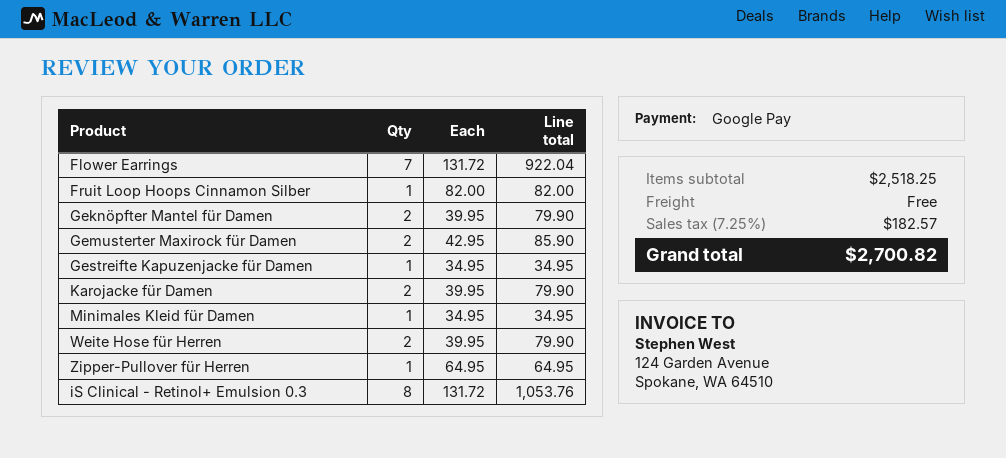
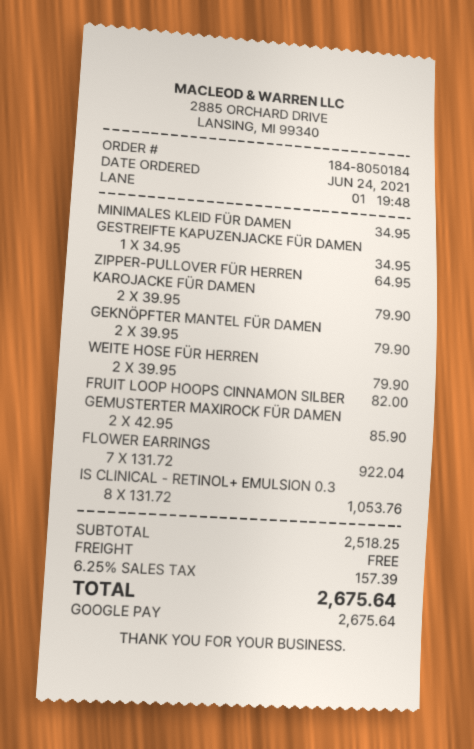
tax: 7.25% = 182.57 -> 6.25% = 157.39
total: 2700.82 -> 2675.64

